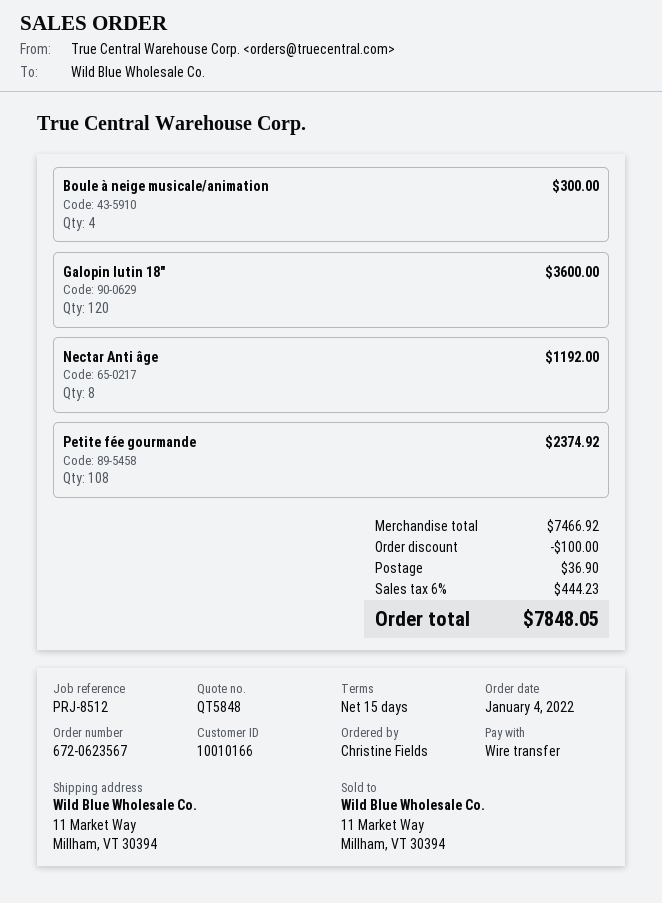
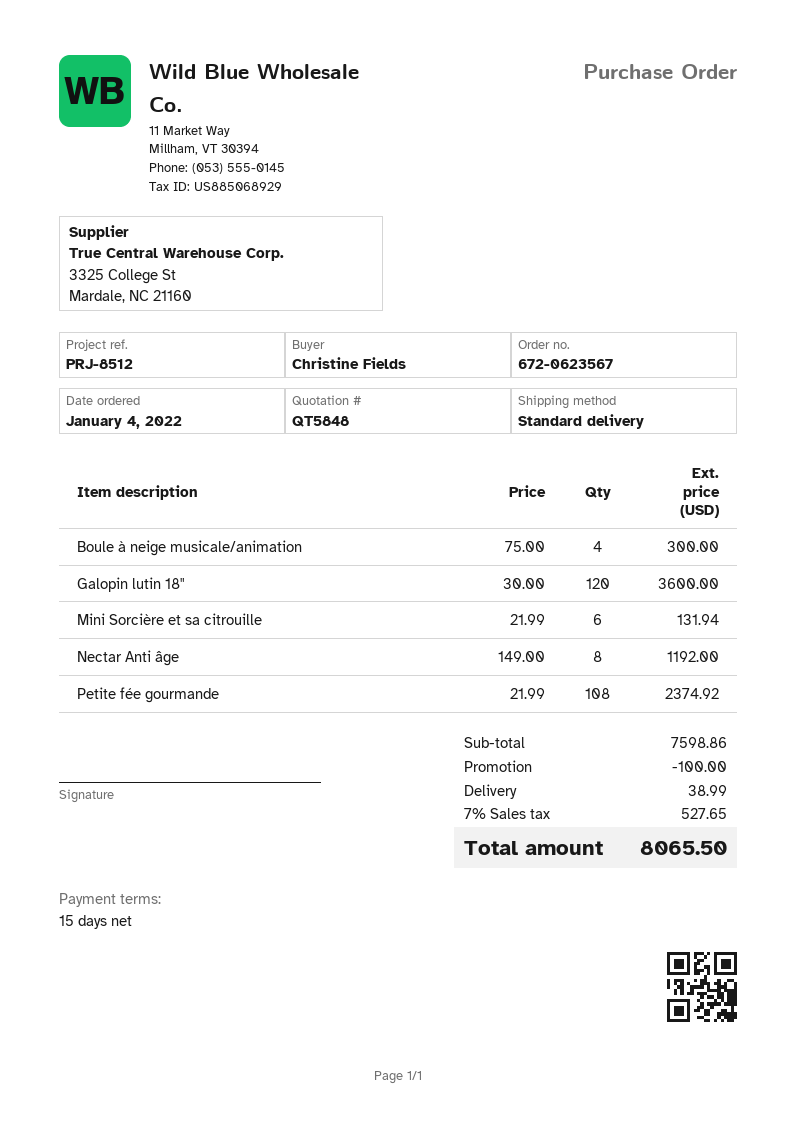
Mini Sorcière et sa citrouille: none -> 6 for 131.94
subtotal: 7466.92 -> 7598.86
shipping: 36.90 -> 38.99
tax: 6% = 444.23 -> 7% = 527.65
total: 7848.05 -> 8065.50

